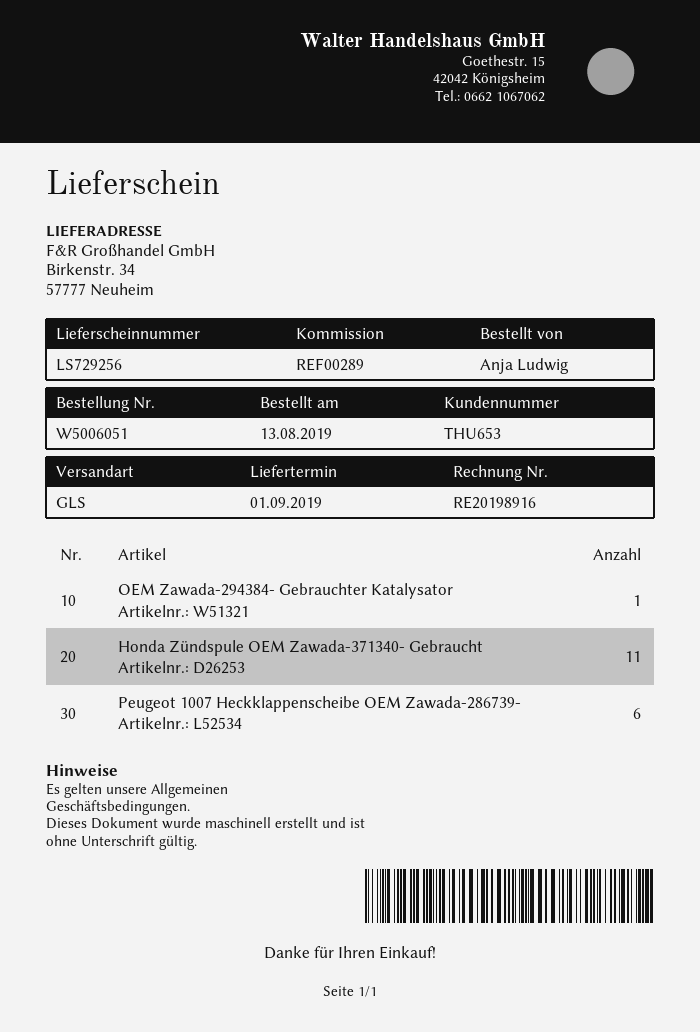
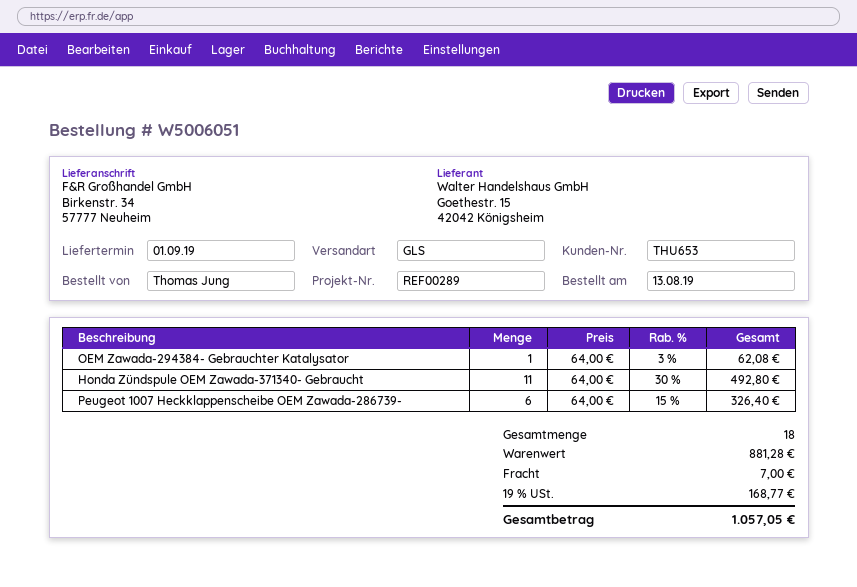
ordered by: Anja Ludwig -> Thomas Jung

